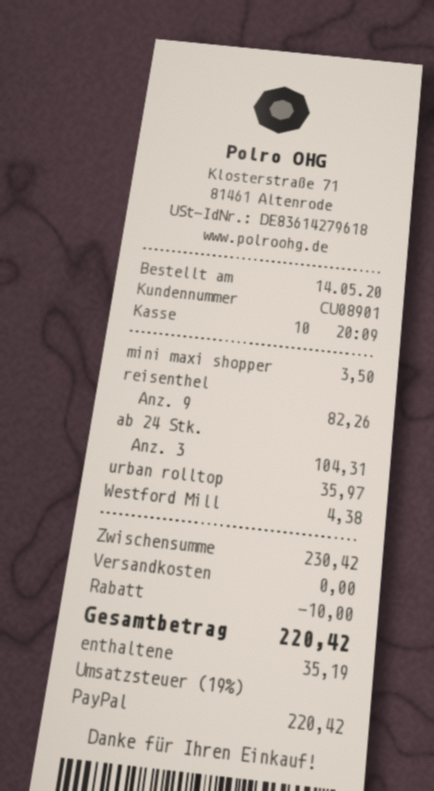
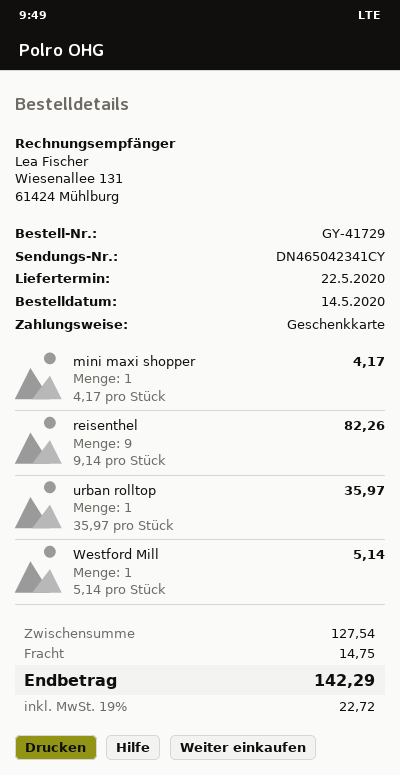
payment method: PayPal -> gift card
mini maxi shopper: 1 for 3.50 -> 1 for 4.17
ab 24 Stk.: 3 for 104.31 -> none
Westford Mill: 1 for 4.38 -> 1 for 5.14
subtotal: 230.42 -> 127.54
discount: 10.00 -> none
shipping: 0.00 -> 14.75
tax: 19% = 35.19 -> 19% = 22.72
total: 220.42 -> 142.29

